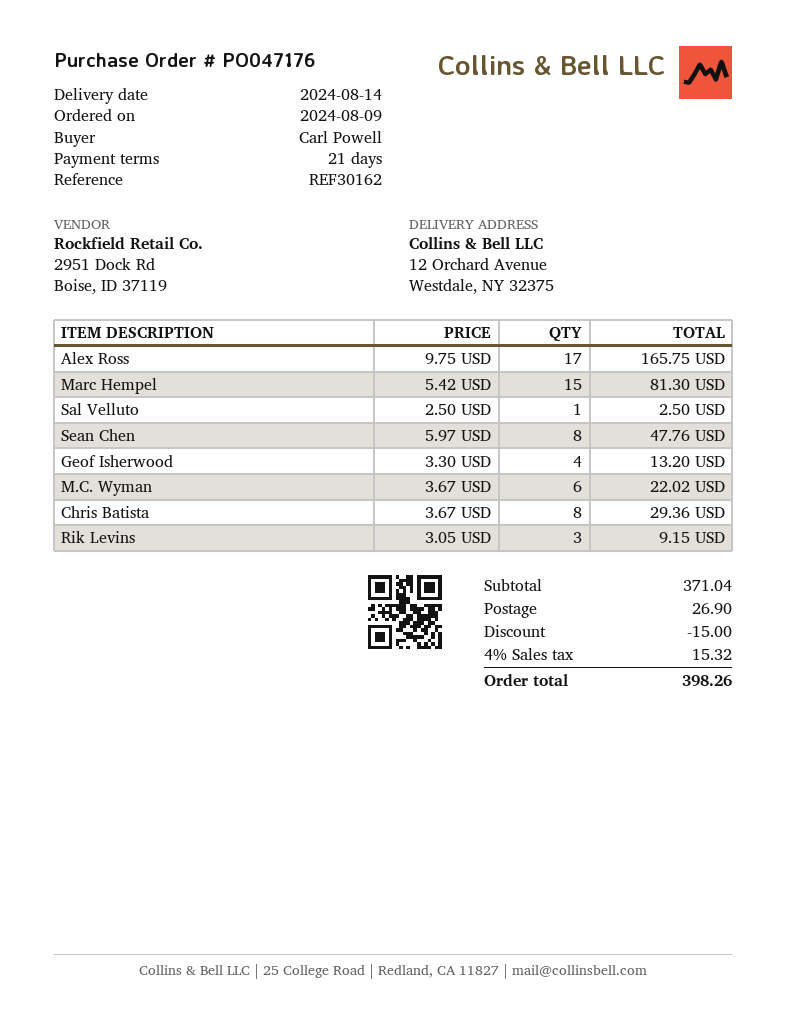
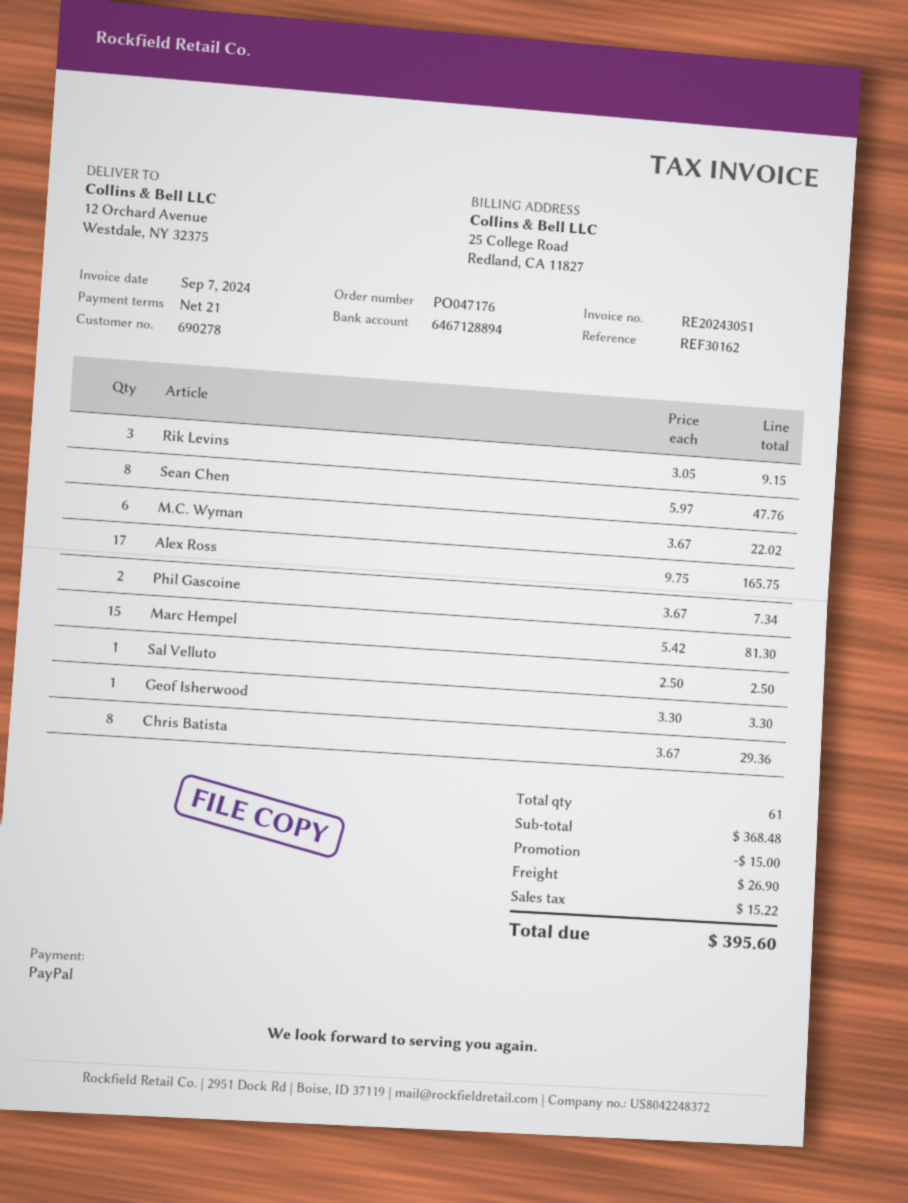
Geof Isherwood: 4 x 3.30 = 13.20 -> 1 x 3.30 = 3.30
Phil Gascoine: none -> 2 x 3.67 = 7.34
subtotal: 371.04 -> 368.48
tax: 15.32 -> 15.22
total: 398.26 -> 395.60

